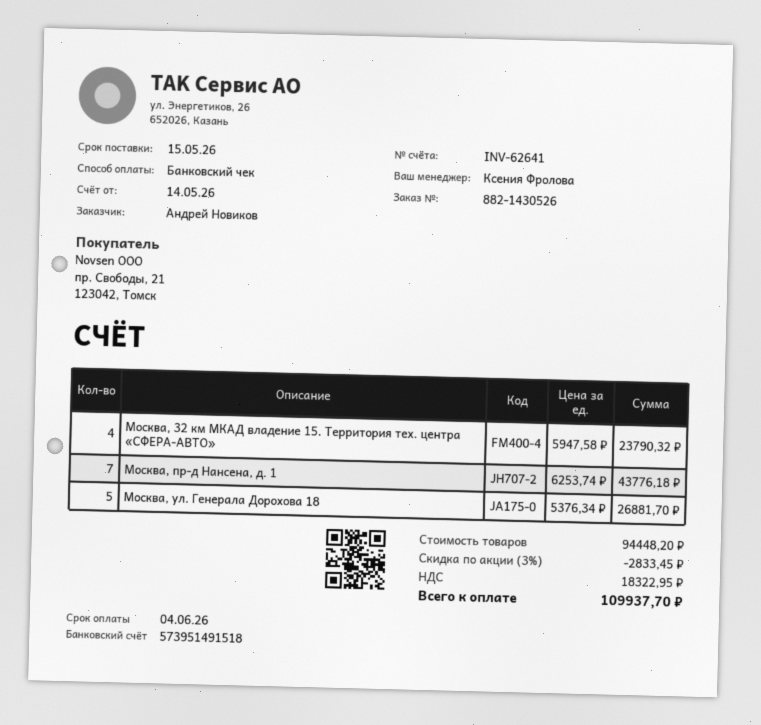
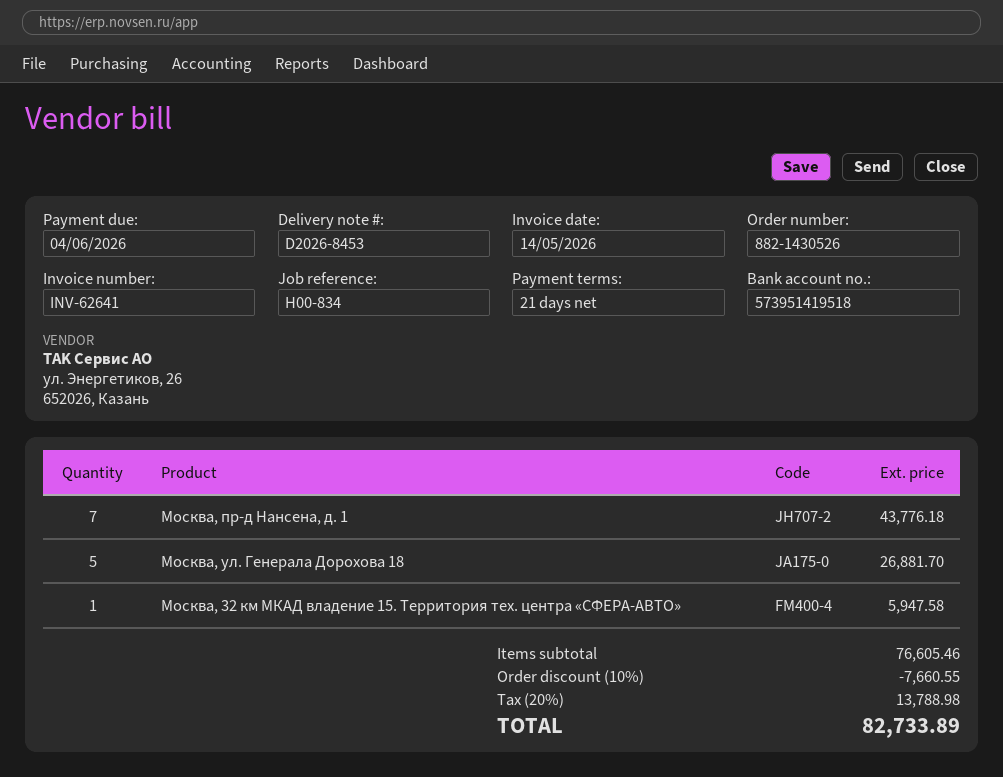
bank account: 573951491518 -> 573951419518
Москва, 32 км МКАД владение 15. Территория тех. центра «СФЕРА-АВТО»: 4 for 23790.32 -> 1 for 5947.58
subtotal: 94448.20 -> 76605.46
discount: 3% = 2833.45 -> 10% = 7660.55
tax: 18322.95 -> 13788.98
total: 109937.70 -> 82733.89

